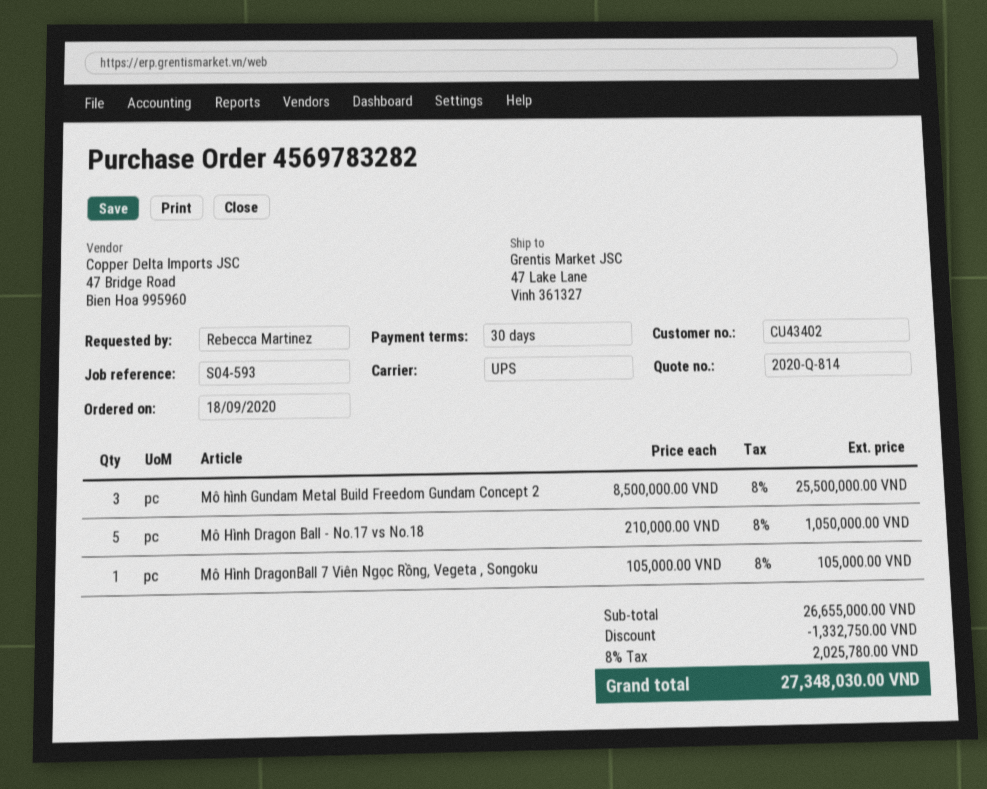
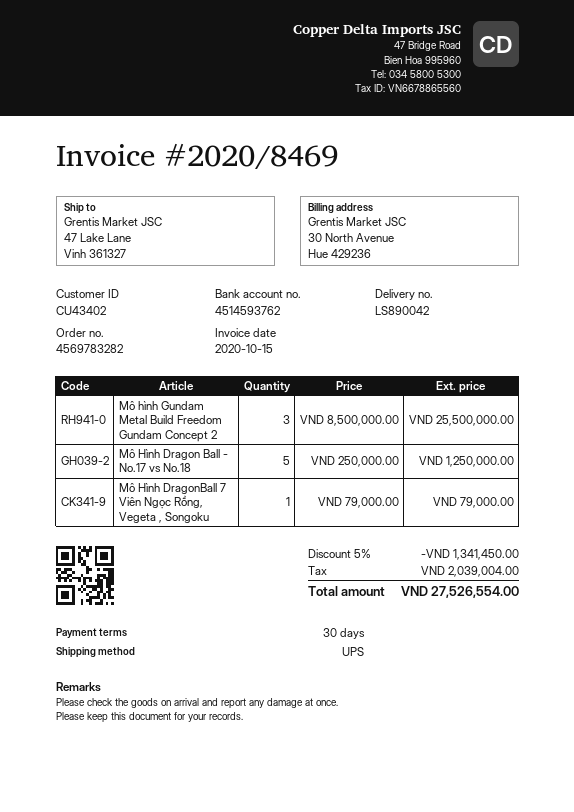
Mô Hình Dragon Ball - No.17 vs No.18: 5 x 210000.00 = 1050000.00 -> 5 x 250000.00 = 1250000.00
Mô Hình DragonBall 7 Viên Ngọc Rồng, Vegeta , Songoku: 1 x 105000.00 = 105000.00 -> 1 x 79000.00 = 79000.00
discount: 1332750.00 -> 1341450.00
tax: 2025780.00 -> 2039004.00
total: 27348030.00 -> 27526554.00

